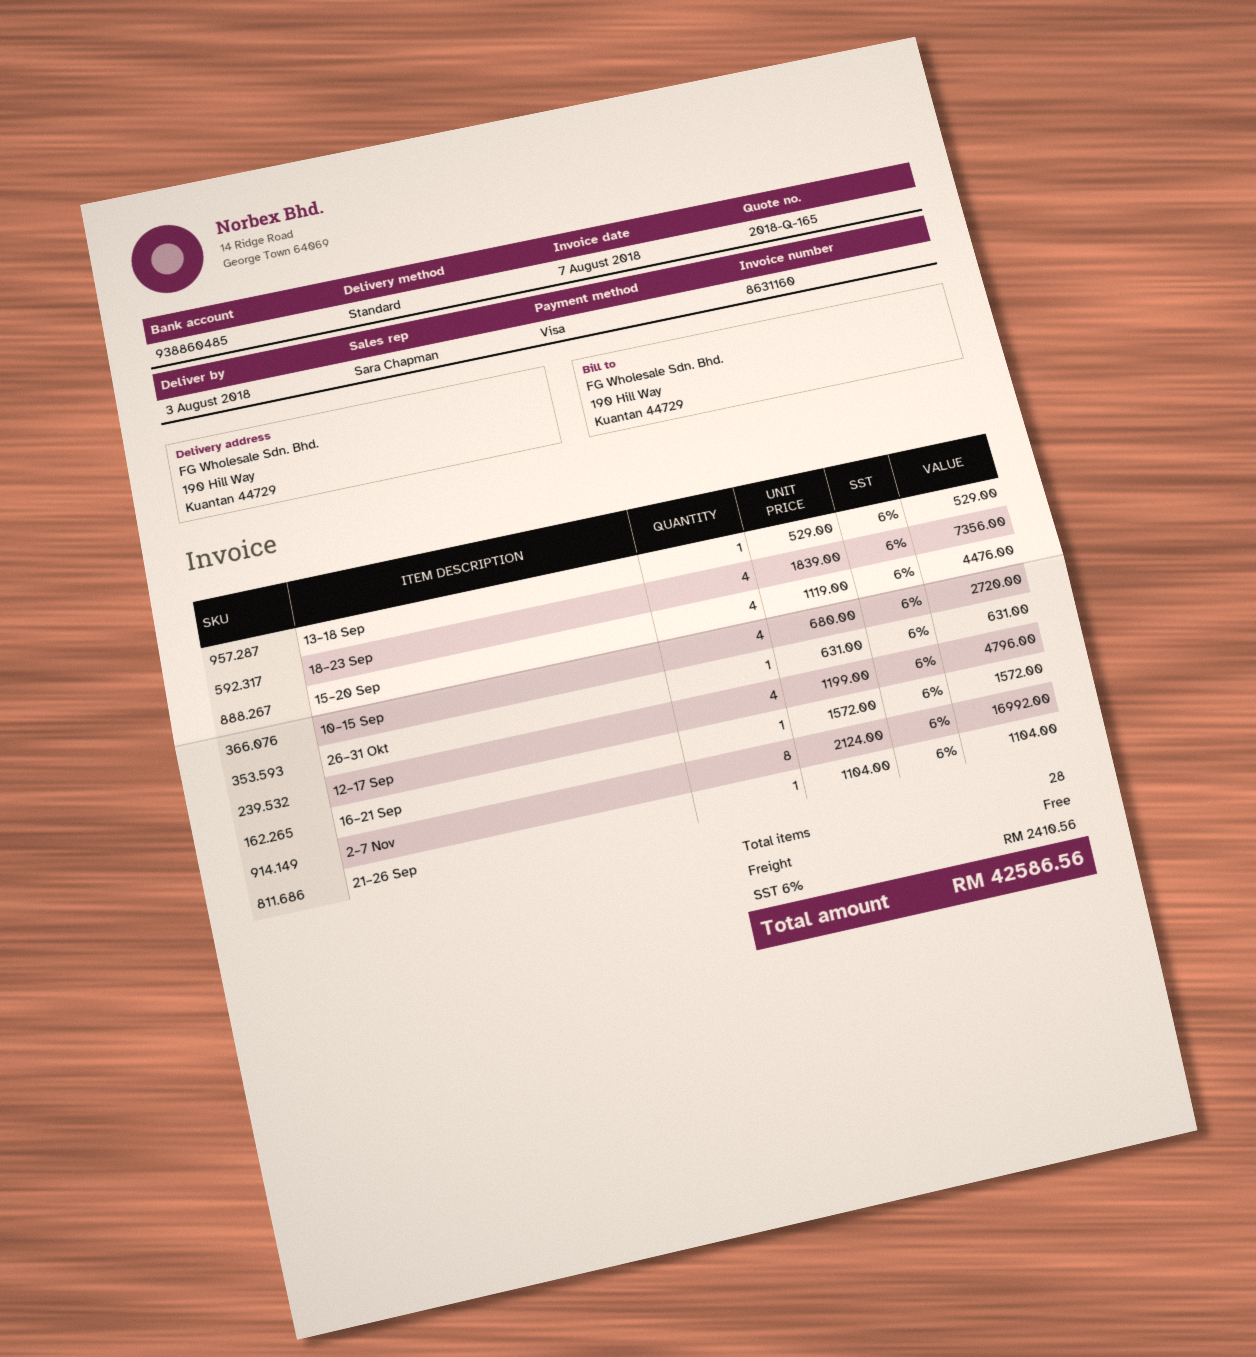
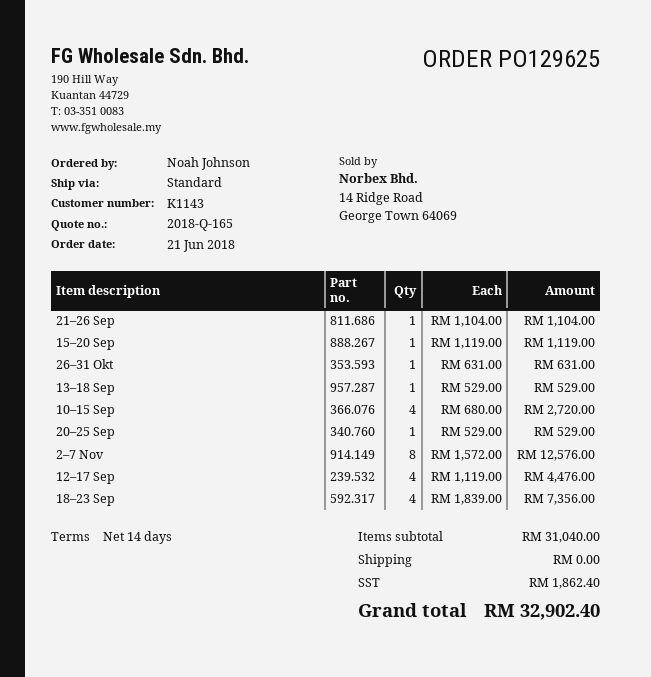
15–20 Sep: 4 x 1119.00 = 4476.00 -> 1 x 1119.00 = 1119.00
12–17 Sep: 4 x 1199.00 = 4796.00 -> 4 x 1119.00 = 4476.00
16–21 Sep: 1 x 1572.00 = 1572.00 -> none
2–7 Nov: 8 x 2124.00 = 16992.00 -> 8 x 1572.00 = 12576.00
20–25 Sep: none -> 1 x 529.00 = 529.00
tax: 2410.56 -> 1862.40
total: 42586.56 -> 32902.40

